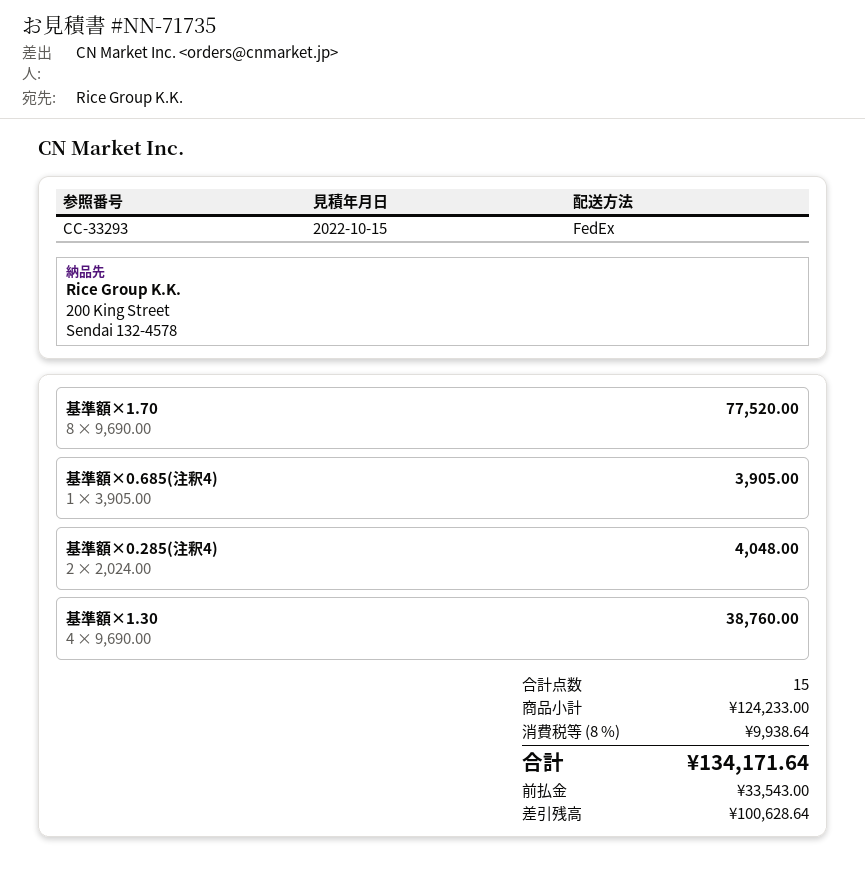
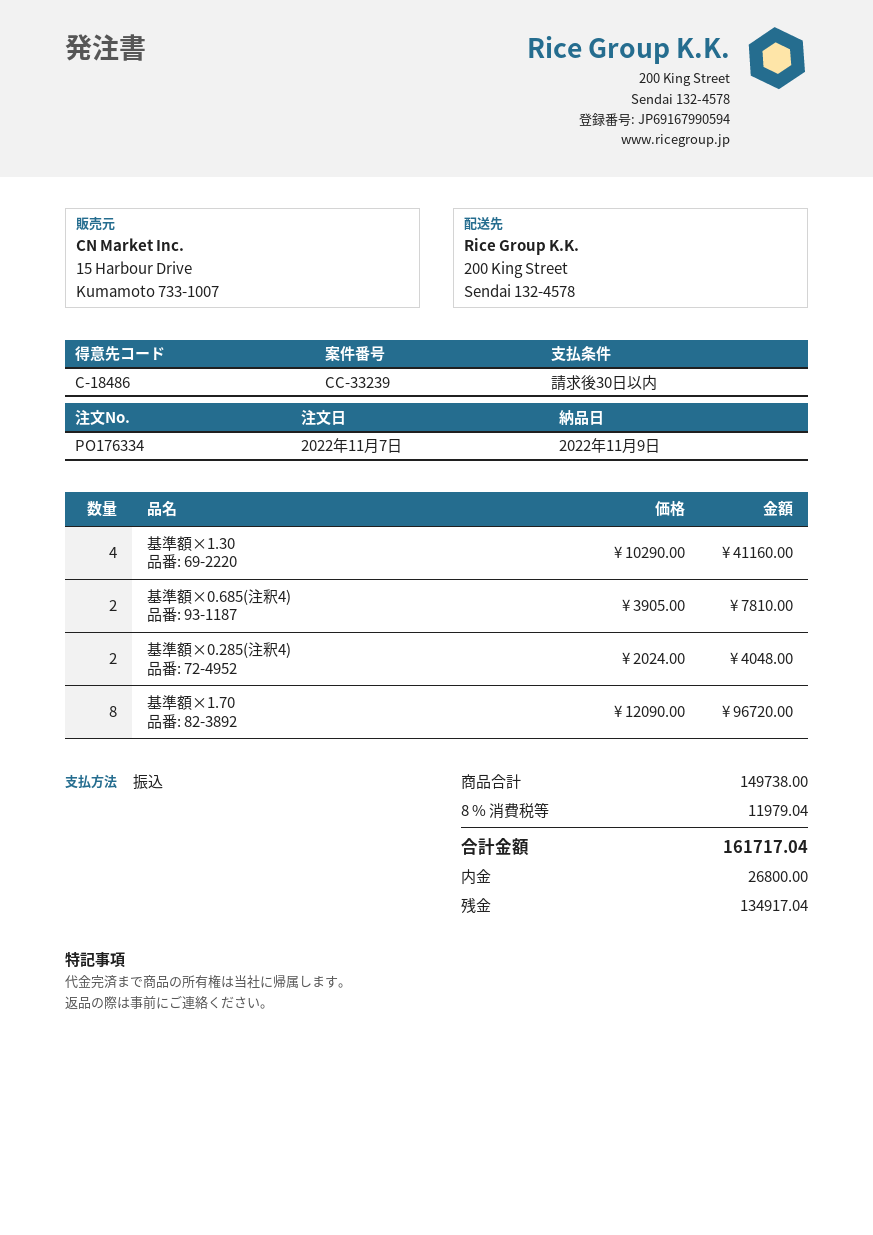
reference: CC-33293 -> CC-33239
基準額×1.70: 8 x 9690.00 = 77520.00 -> 8 x 12090.00 = 96720.00
基準額×0.685(注釈4): 1 x 3905.00 = 3905.00 -> 2 x 3905.00 = 7810.00
基準額×1.30: 4 x 9690.00 = 38760.00 -> 4 x 10290.00 = 41160.00
subtotal: 124233.00 -> 149738.00
tax: 8% = 9938.64 -> 8% = 11979.04
total: 134171.64 -> 161717.04
deposit: 33543.00 -> 26800.00
balance: 100628.64 -> 134917.04

